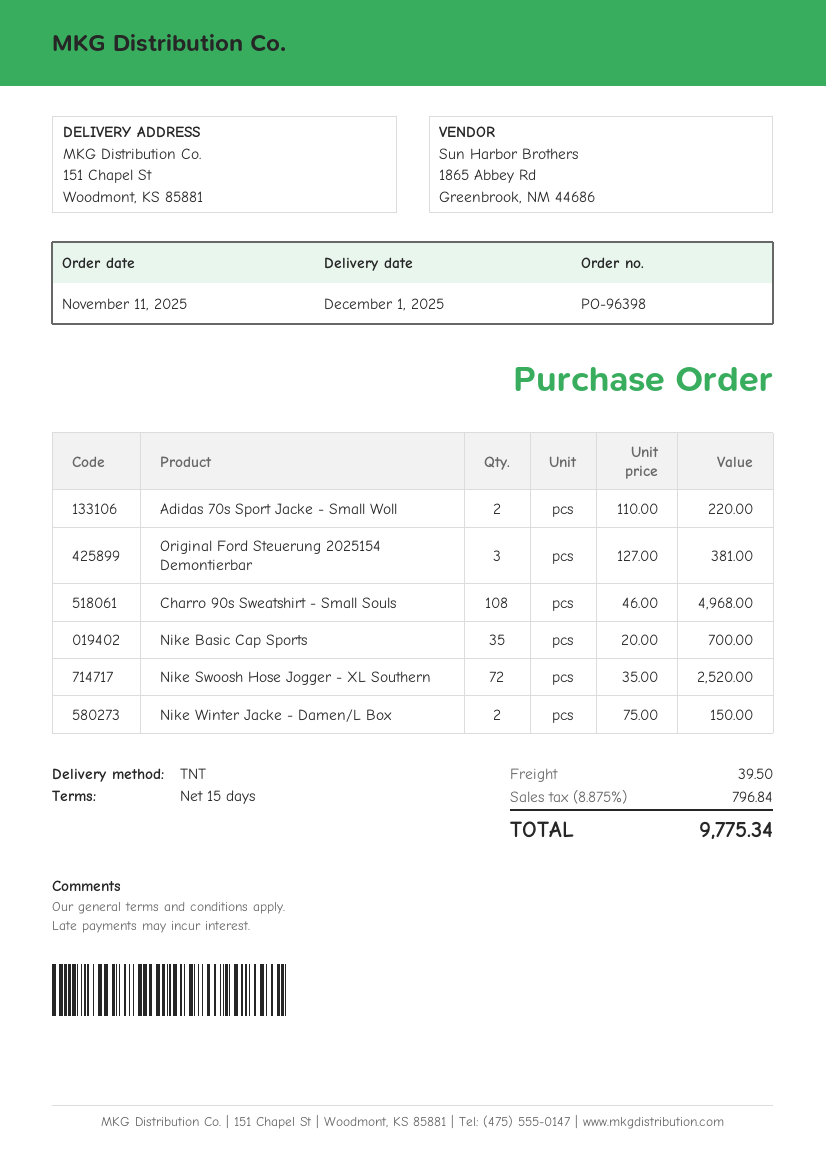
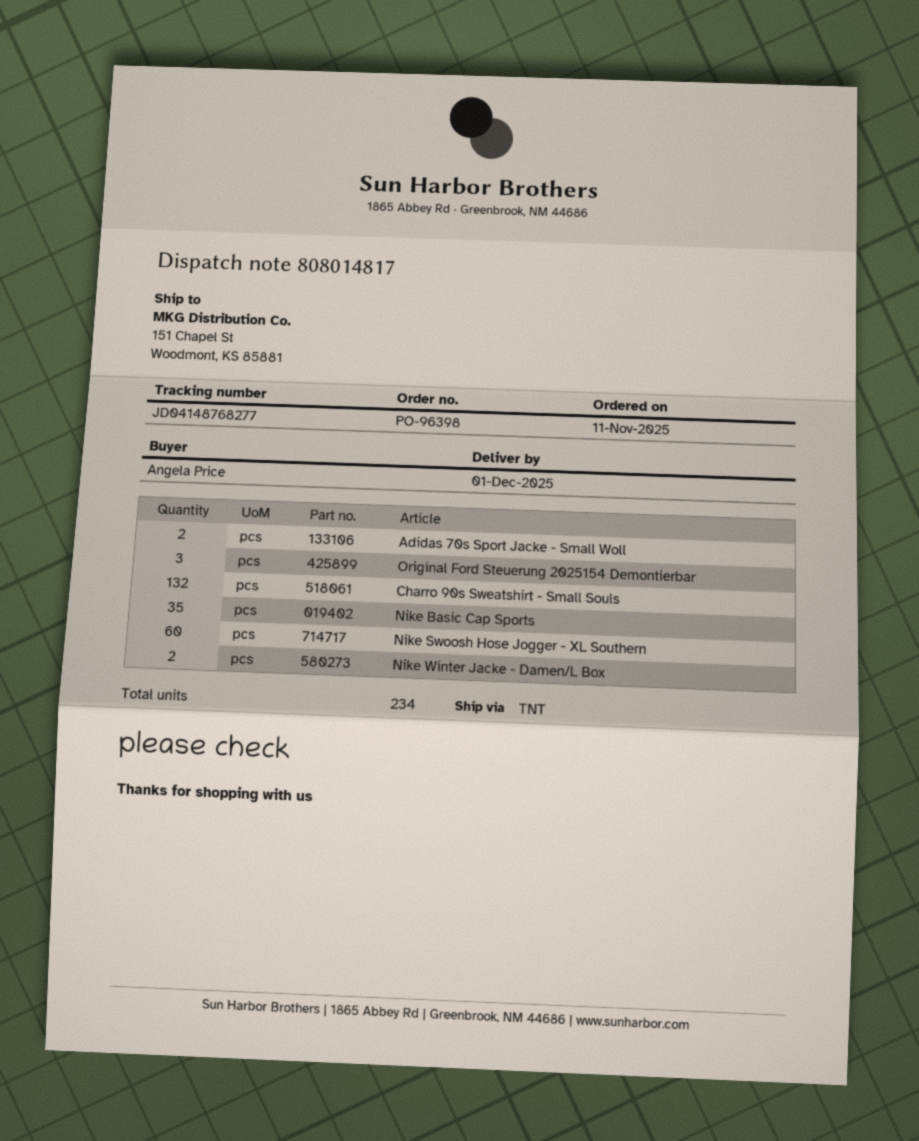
Charro 90s Sweatshirt - Small Souls: 108 -> 132
Nike Swoosh Hose Jogger - XL Southern: 72 -> 60

